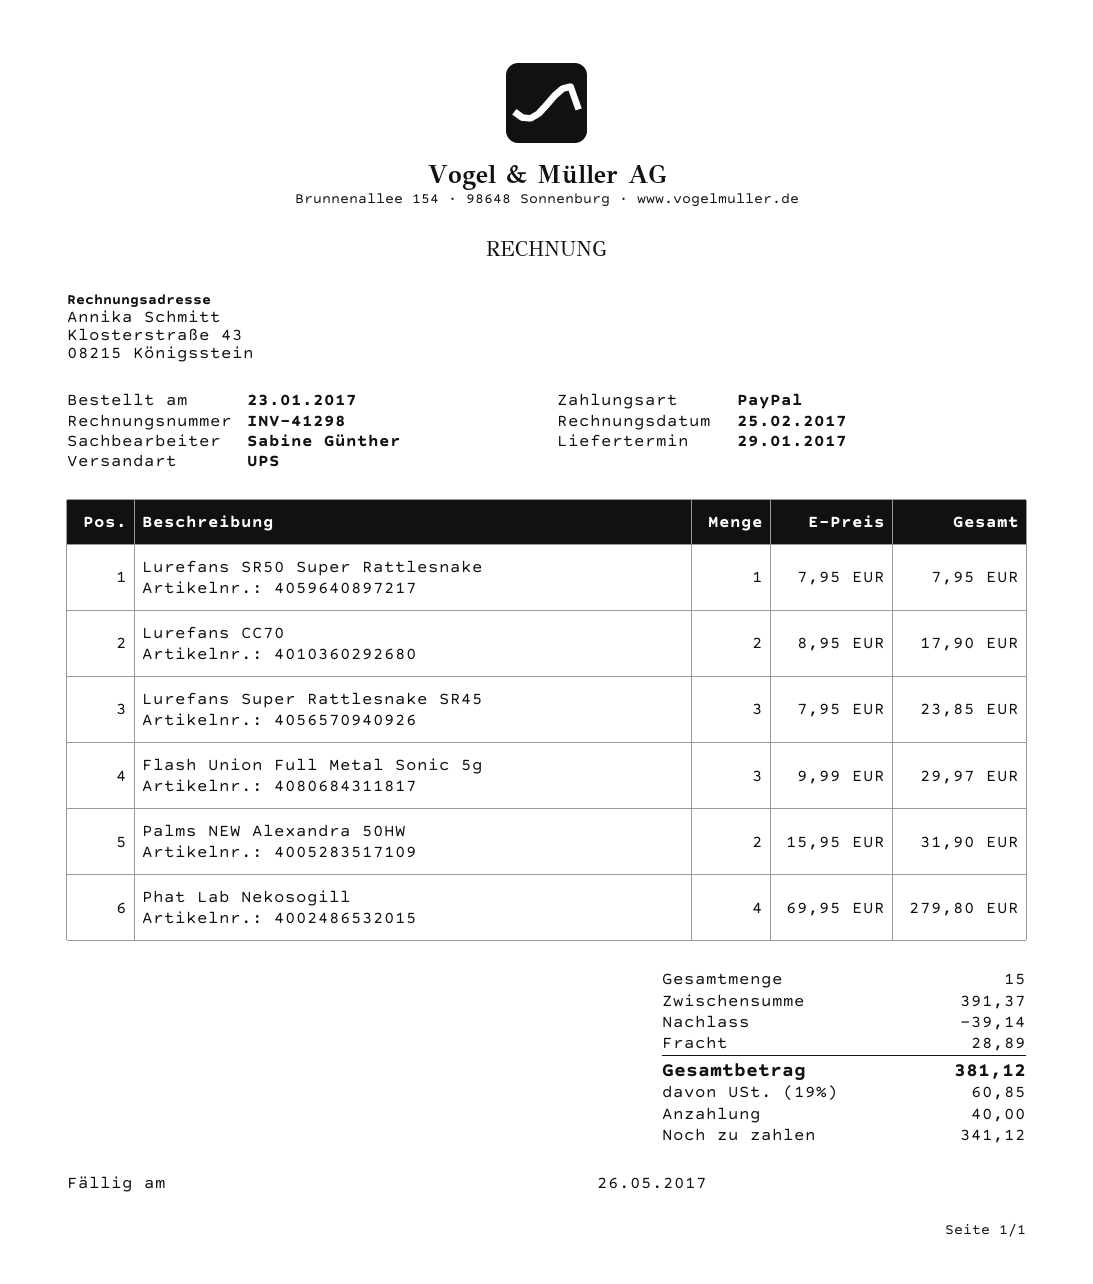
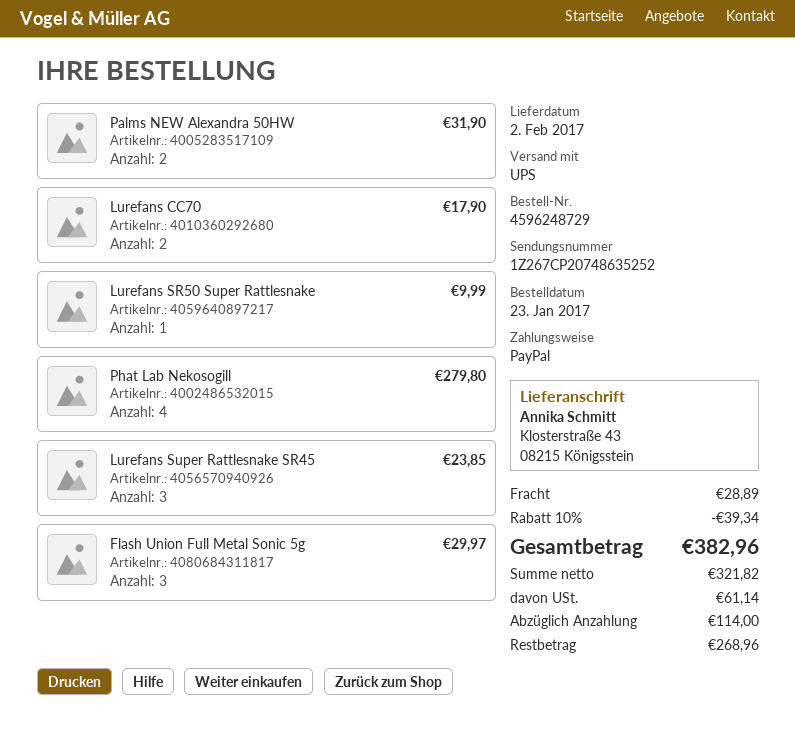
delivery date: 2017-01-29 -> 2017-02-02
Lurefans SR50 Super Rattlesnake: 1 for 7.95 -> 1 for 9.99
discount: 39.14 -> 39.34
tax: 60.85 -> 61.14
total: 381.12 -> 382.96
deposit: 40.00 -> 114.00
balance: 341.12 -> 268.96

